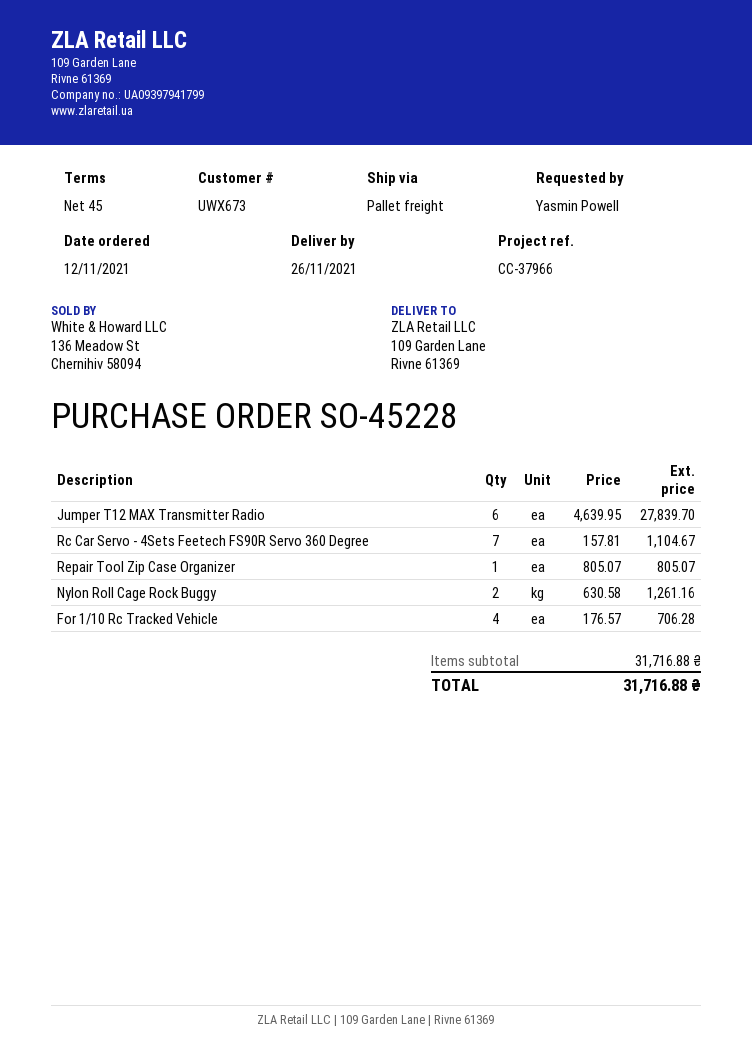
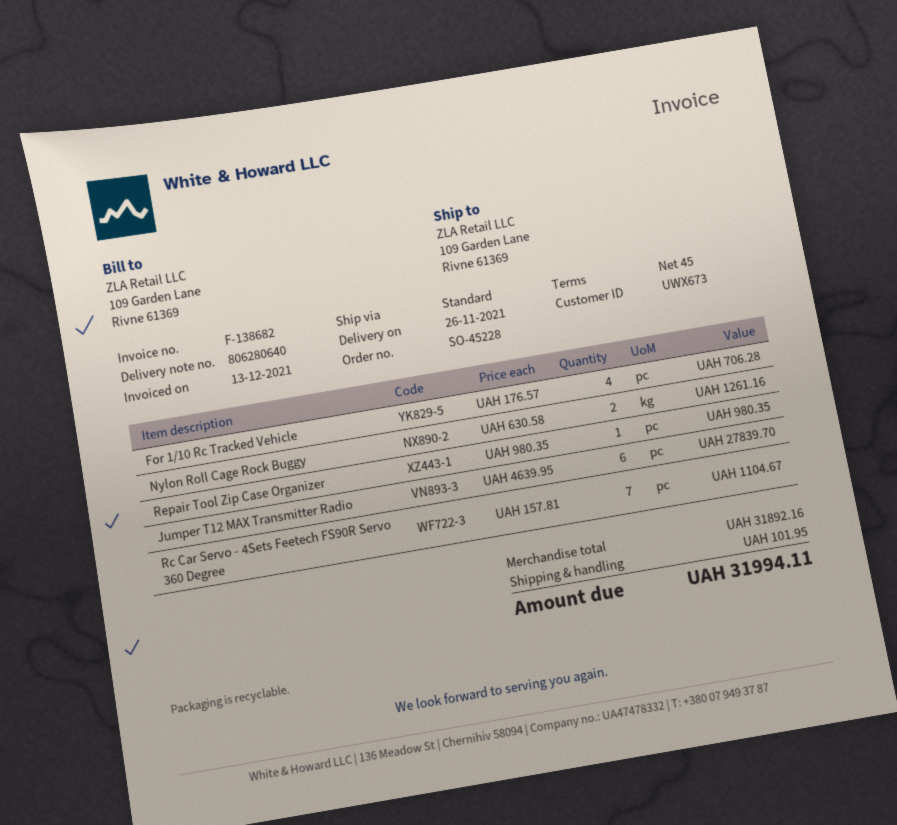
shipping method: pallet freight -> standard
Repair Tool Zip Case Organizer: 1 x 805.07 = 805.07 -> 1 x 980.35 = 980.35
subtotal: 31716.88 -> 31892.16
shipping: none -> 101.95
total: 31716.88 -> 31994.11

